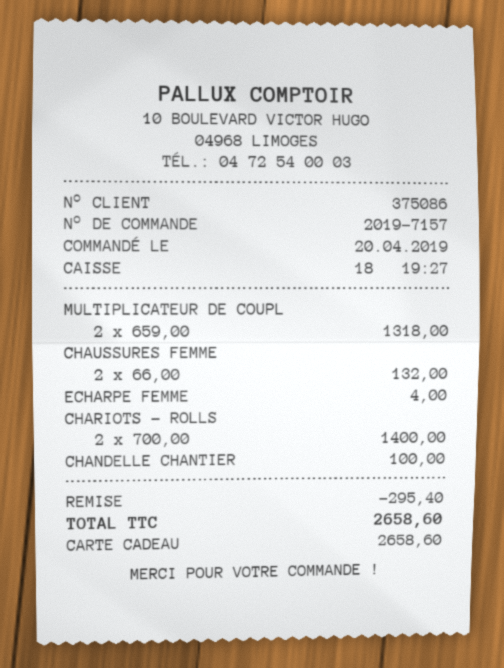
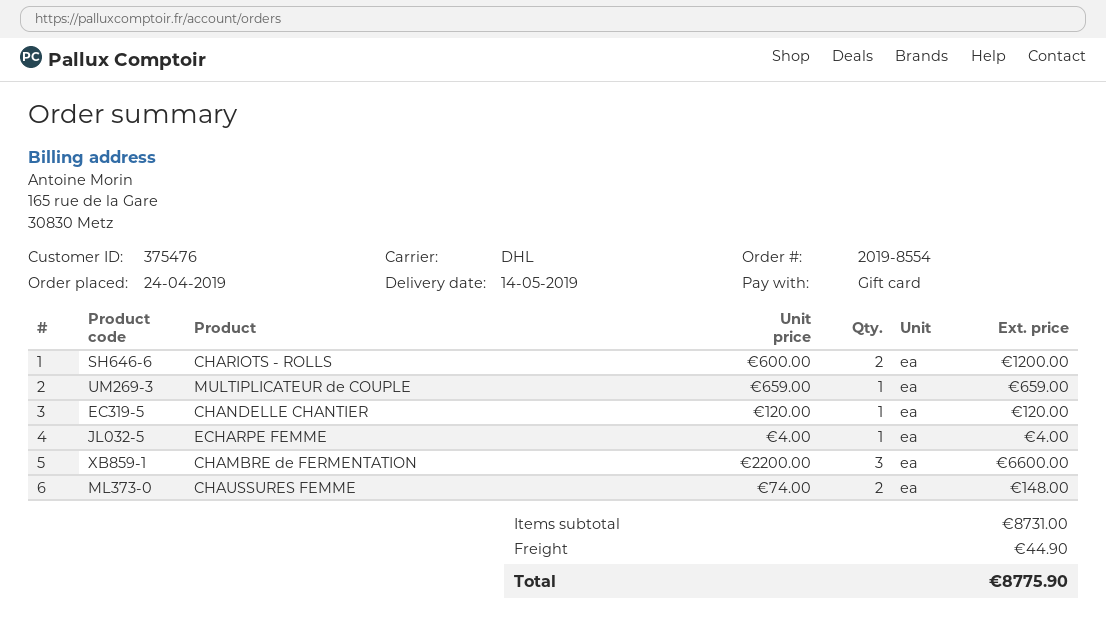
order number: 2019-7157 -> 2019-8554
order date: 2019-04-20 -> 2019-04-24
customer number: 375086 -> 375476
MULTIPLICATEUR DE COUPL: 2 x 659.00 = 1318.00 -> 1 x 659.00 = 659.00
CHAUSSURES FEMME: 2 x 66.00 = 132.00 -> 2 x 74.00 = 148.00
CHARIOTS - ROLLS: 2 x 700.00 = 1400.00 -> 2 x 600.00 = 1200.00
CHANDELLE CHANTIER: 1 x 100.00 = 100.00 -> 1 x 120.00 = 120.00
CHAMBRE de FERMENTATION: none -> 3 x 2200.00 = 6600.00
discount: 295.40 -> none
shipping: none -> 44.90
total: 2658.60 -> 8775.90

